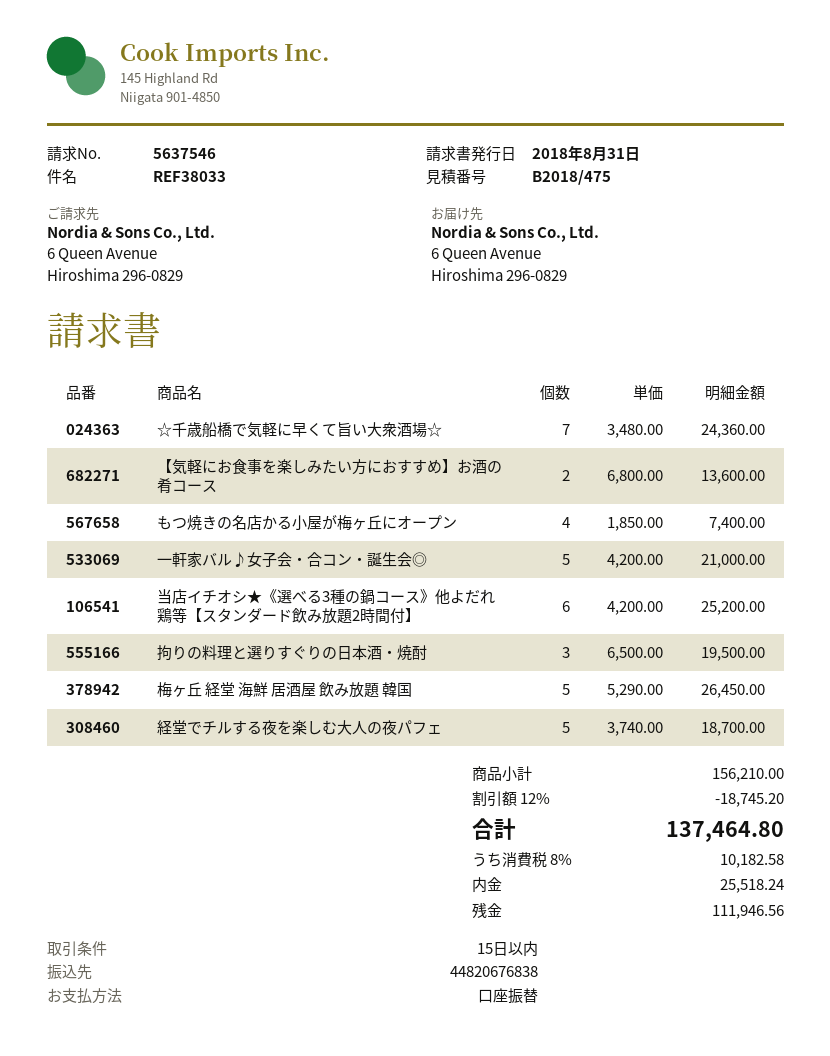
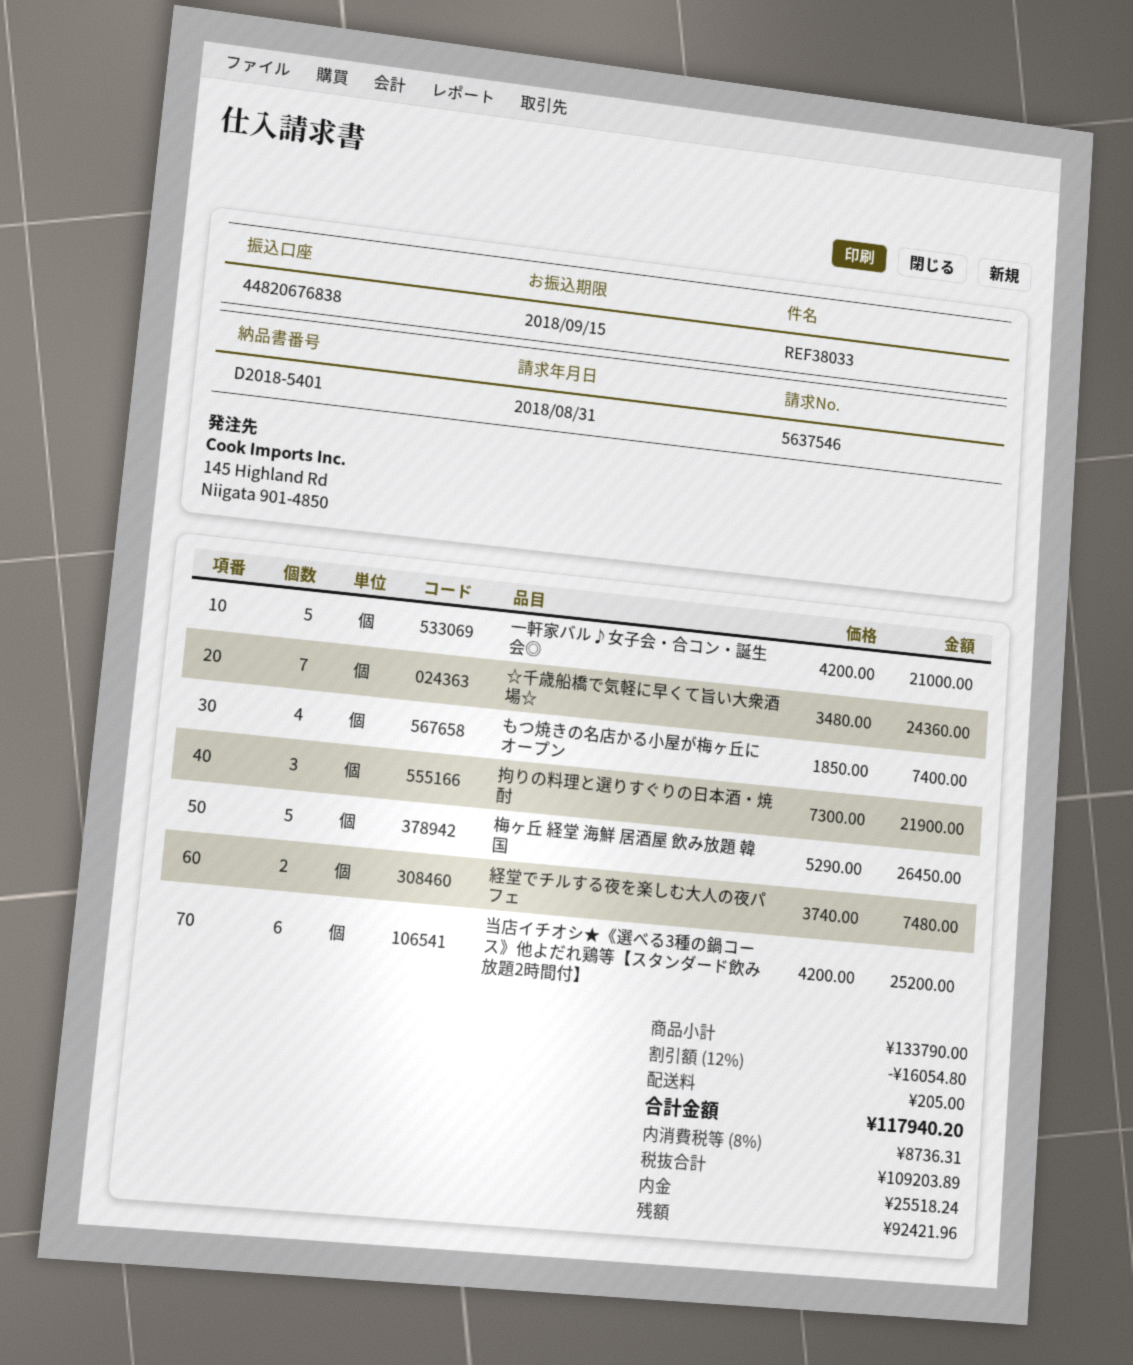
【気軽にお食事を楽しみたい方におすすめ】お酒の肴コース: 2 x 6800.00 = 13600.00 -> none
拘りの料理と選りすぐりの日本酒・焼酎: 3 x 6500.00 = 19500.00 -> 3 x 7300.00 = 21900.00
経堂でチルする夜を楽しむ大人の夜パフェ: 5 x 3740.00 = 18700.00 -> 2 x 3740.00 = 7480.00
subtotal: 156210.00 -> 133790.00
discount: 12% = 18745.20 -> 12% = 16054.80
shipping: none -> 205.00
tax: 8% = 10182.58 -> 8% = 8736.31
total: 137464.80 -> 117940.20
balance: 111946.56 -> 92421.96

